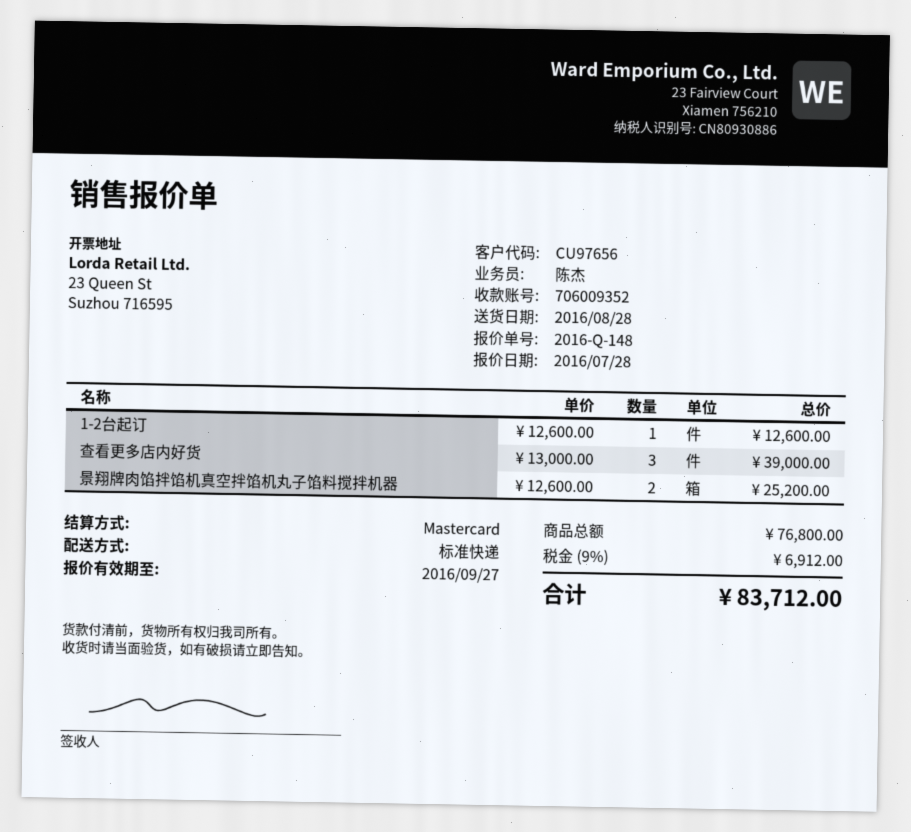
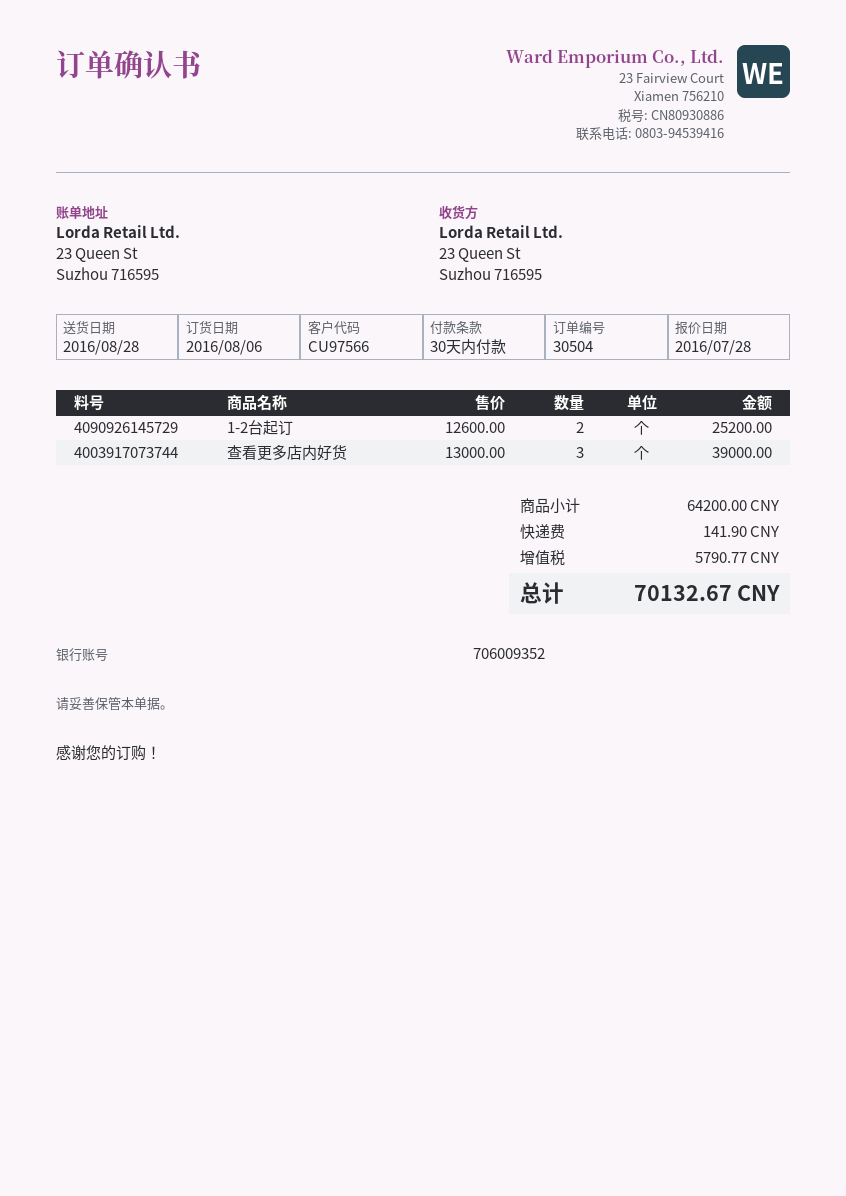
customer number: CU97656 -> CU97566
1-2台起订: 1 x 12600.00 = 12600.00 -> 2 x 12600.00 = 25200.00
景翔牌肉馅拌馅机真空拌馅机丸子馅料搅拌机器: 2 x 12600.00 = 25200.00 -> none
subtotal: 76800.00 -> 64200.00
shipping: none -> 141.90
tax: 6912.00 -> 5790.77
total: 83712.00 -> 70132.67

